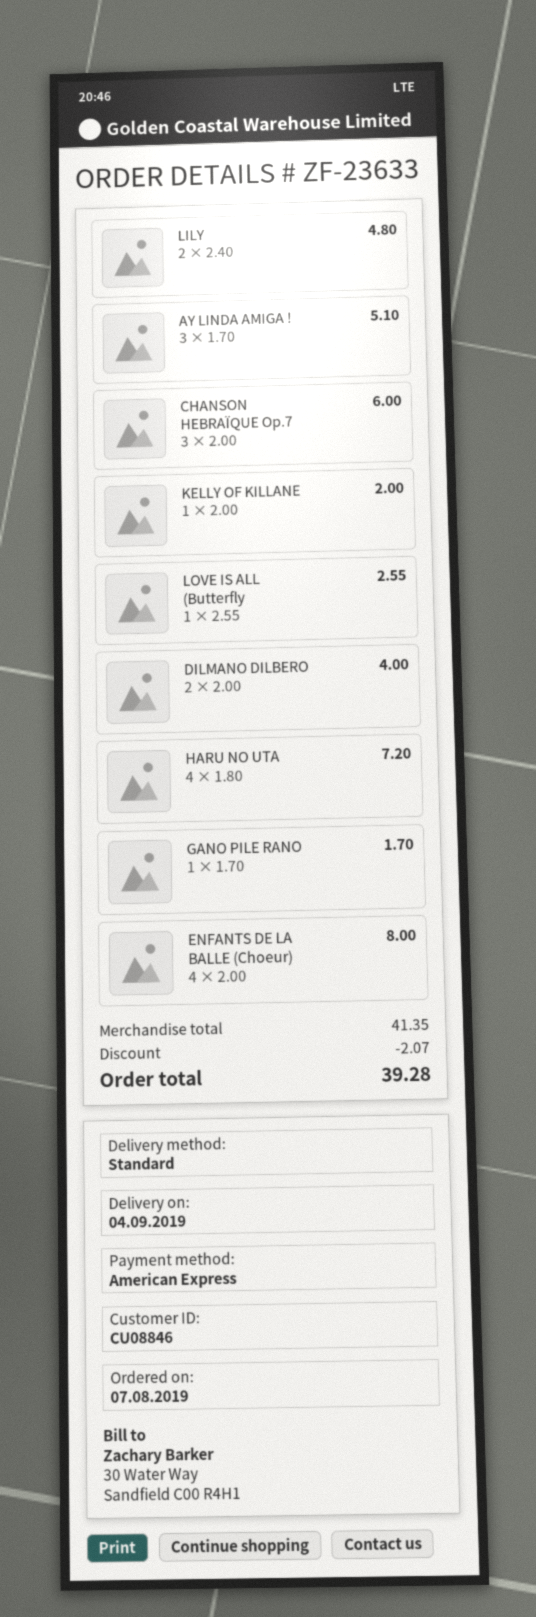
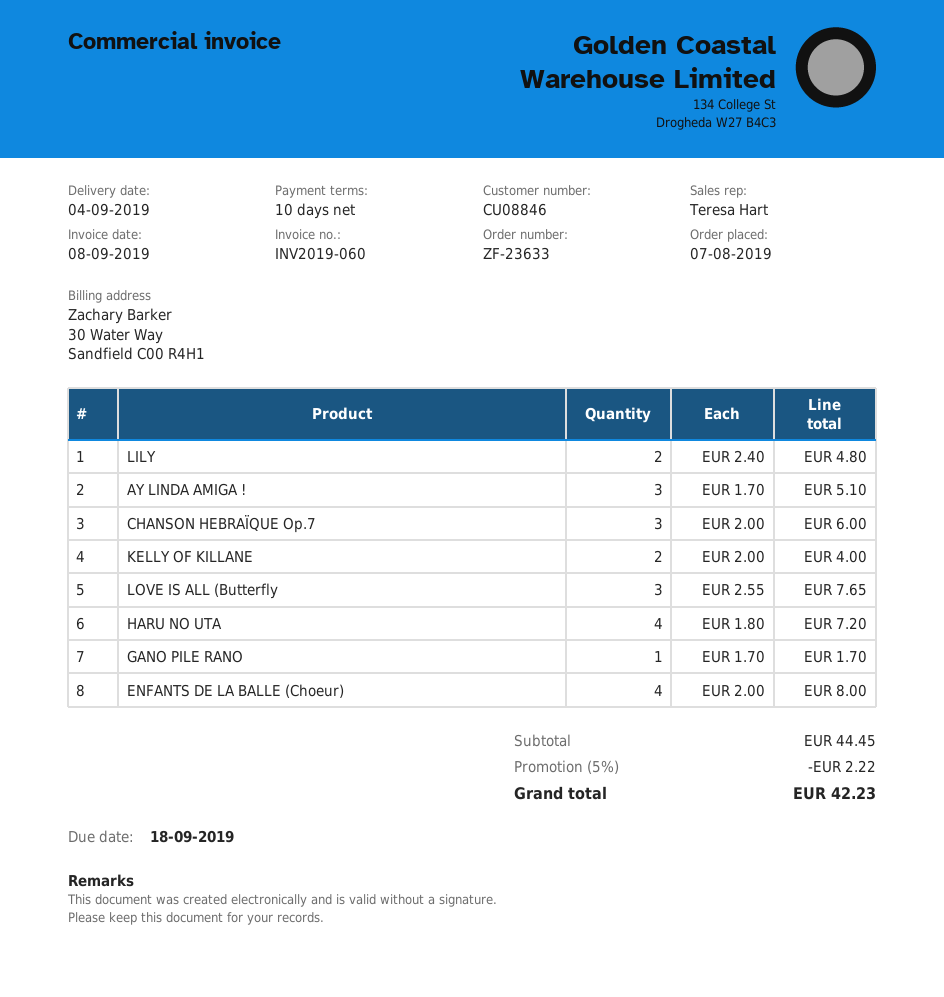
KELLY OF KILLANE: 1 x 2.00 = 2.00 -> 2 x 2.00 = 4.00
LOVE IS ALL (Butterfly: 1 x 2.55 = 2.55 -> 3 x 2.55 = 7.65
DILMANO DILBERO: 2 x 2.00 = 4.00 -> none
subtotal: 41.35 -> 44.45
discount: 2.07 -> 2.22
total: 39.28 -> 42.23

